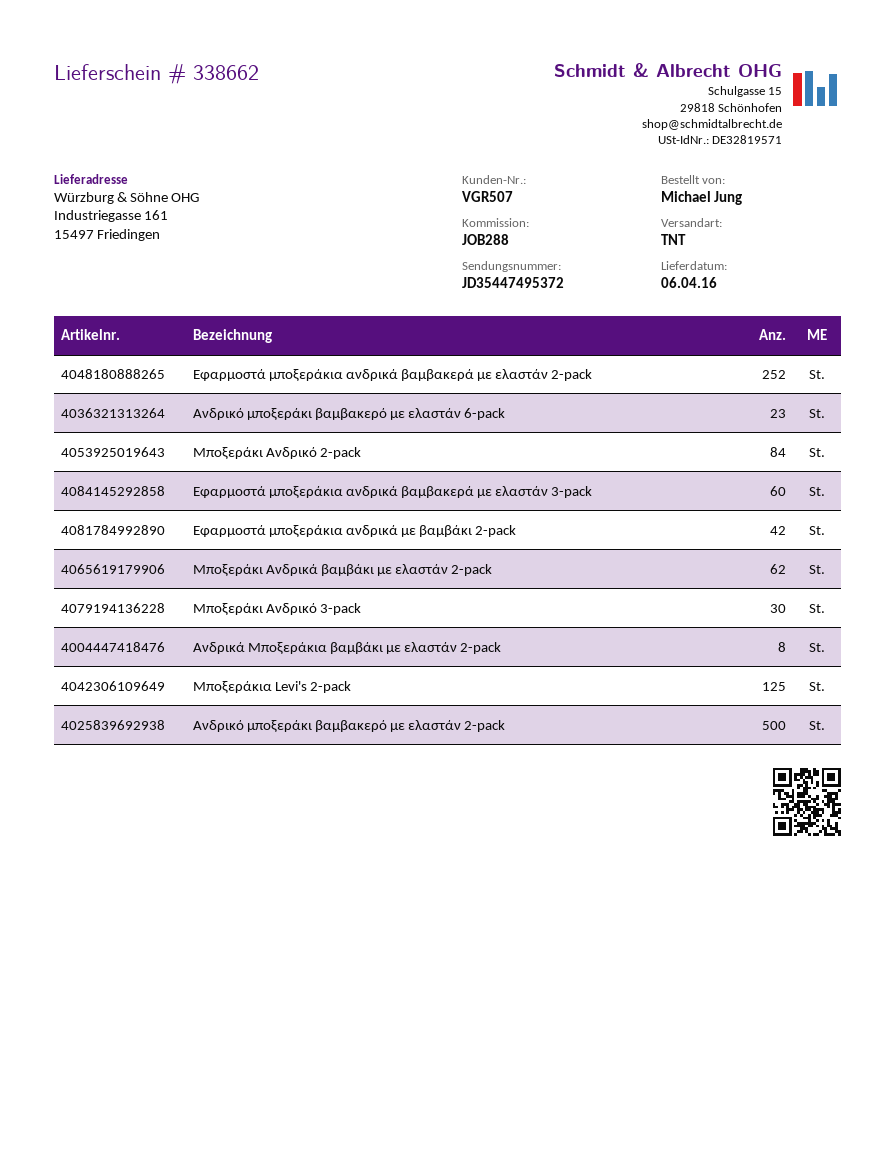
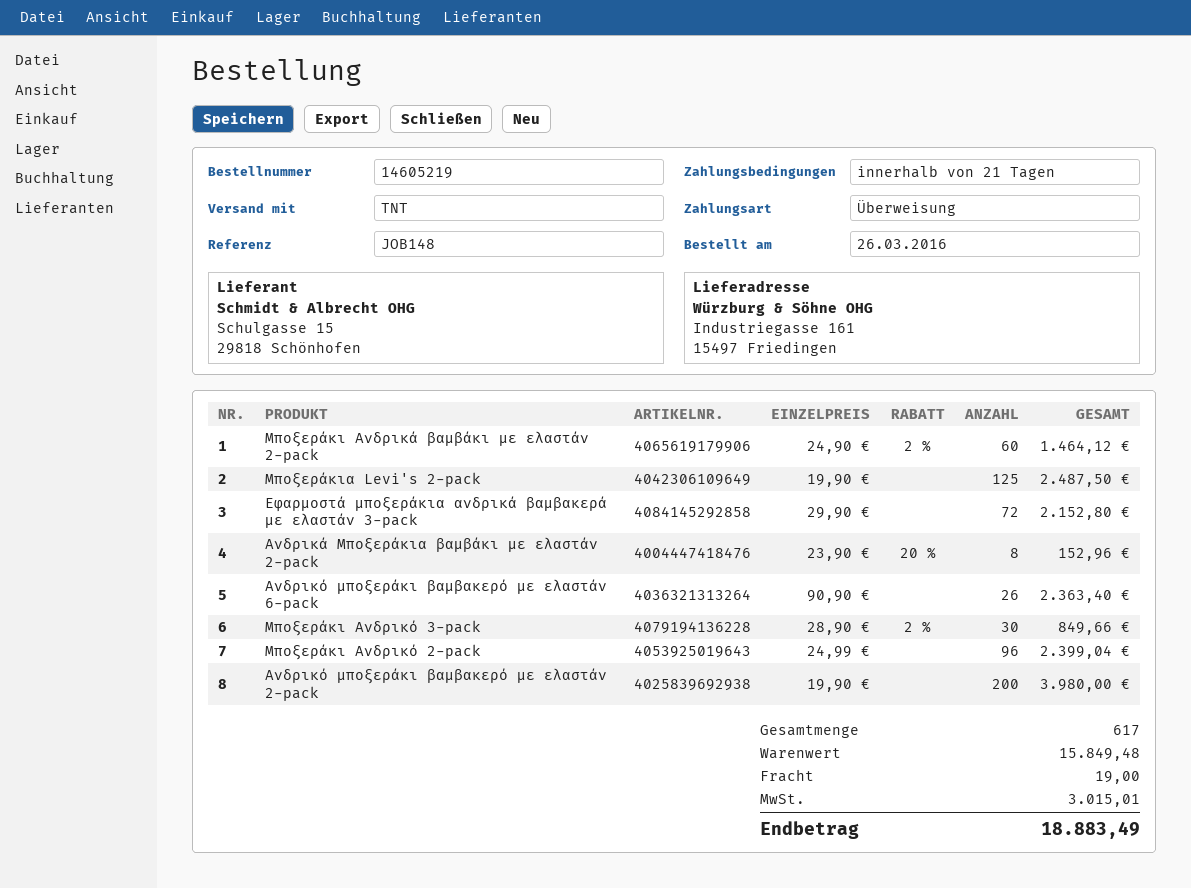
reference: JOB288 -> JOB148
Εφαρμοστά μποξεράκια ανδρικά βαμβακερά με ελαστάν 2-pack: 252 -> none
Ανδρικό μποξεράκι βαμβακερό με ελαστάν 6-pack: 23 -> 26
Μποξεράκι Ανδρικό 2-pack: 84 -> 96
Εφαρμοστά μποξεράκια ανδρικά βαμβακερά με ελαστάν 3-pack: 60 -> 72
Εφαρμοστά μποξεράκια ανδρικά με βαμβάκι 2-pack: 42 -> none
Μποξεράκι Ανδρικά βαμβάκι με ελαστάν 2-pack: 62 -> 60
Ανδρικό μποξεράκι βαμβακερό με ελαστάν 2-pack: 500 -> 200

